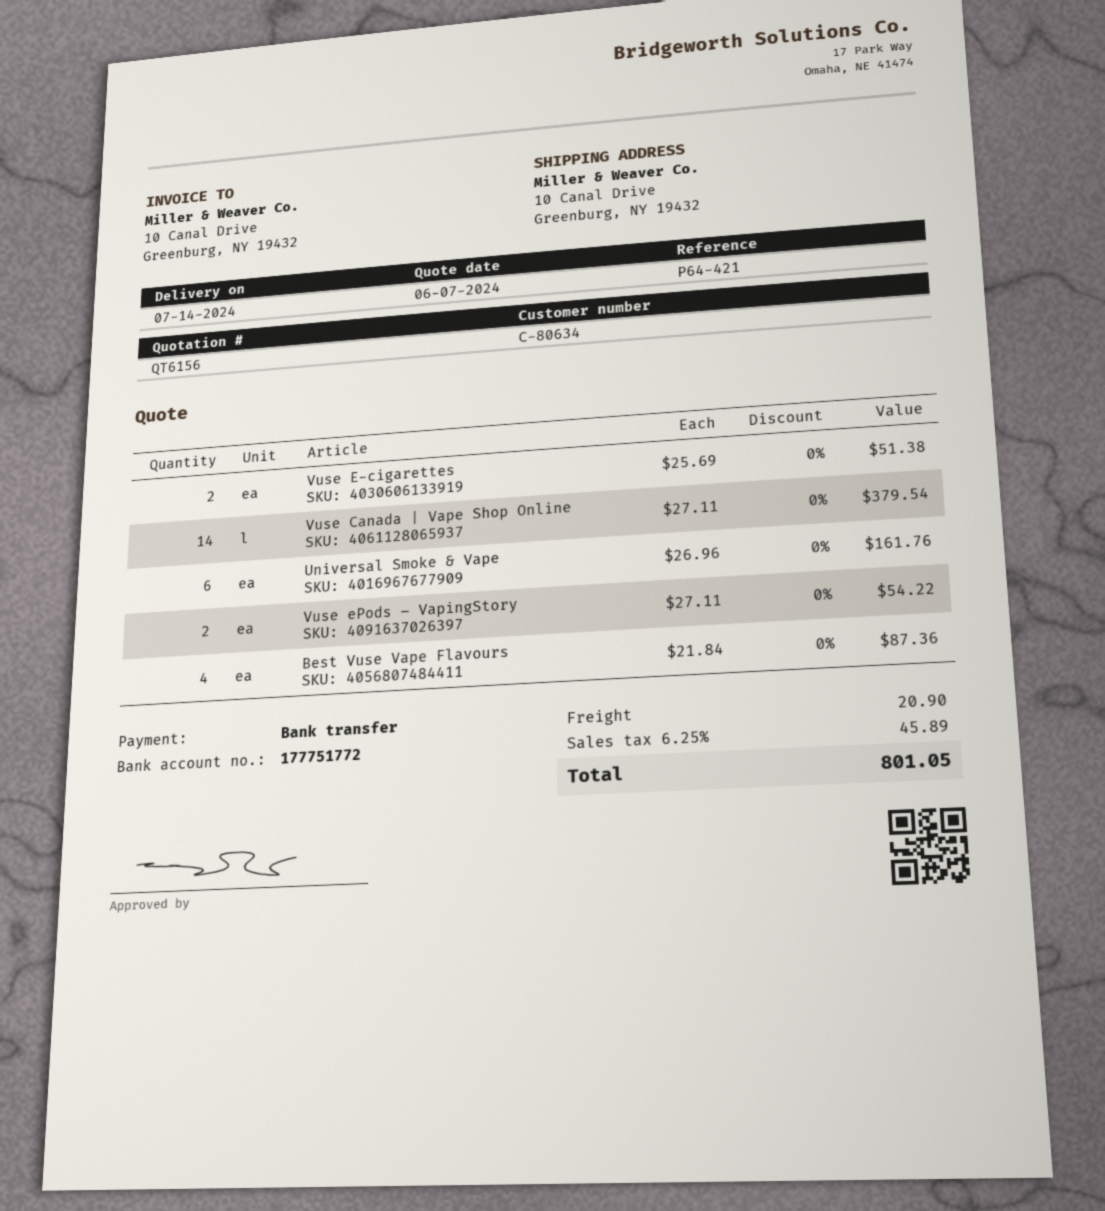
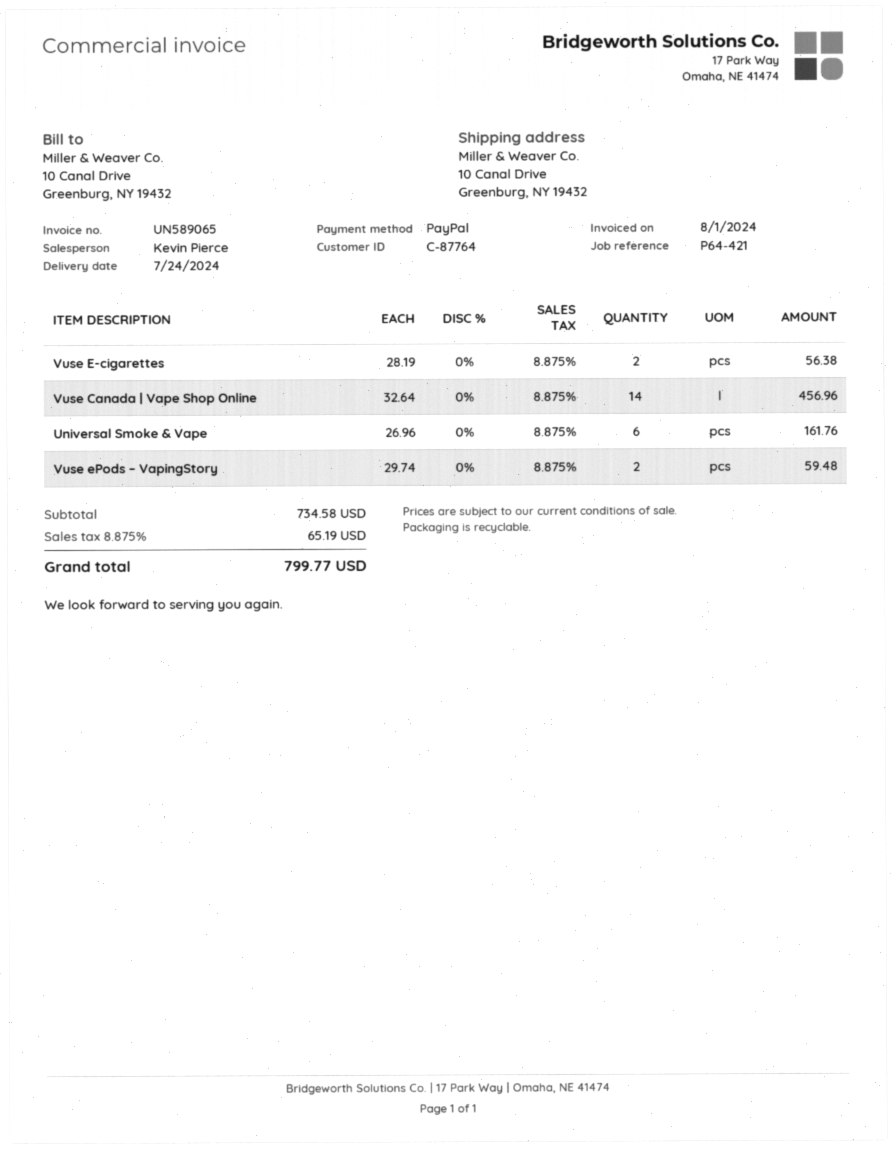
delivery date: 2024-07-14 -> 2024-07-24
customer number: C-80634 -> C-87764
payment method: bank transfer -> PayPal
Vuse E-cigarettes: 2 x 25.69 = 51.38 -> 2 x 28.19 = 56.38
Vuse Canada | Vape Shop Online: 14 x 27.11 = 379.54 -> 14 x 32.64 = 456.96
Vuse ePods – VapingStory: 2 x 27.11 = 54.22 -> 2 x 29.74 = 59.48
Best Vuse Vape Flavours: 4 x 21.84 = 87.36 -> none
shipping: 20.90 -> none
tax: 6.25% = 45.89 -> 8.875% = 65.19
total: 801.05 -> 799.77

